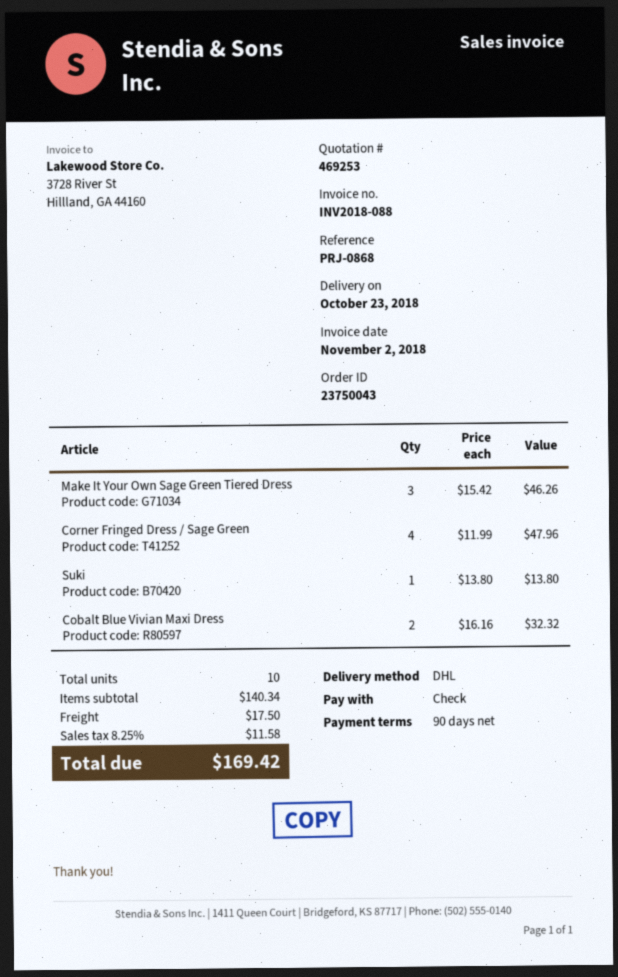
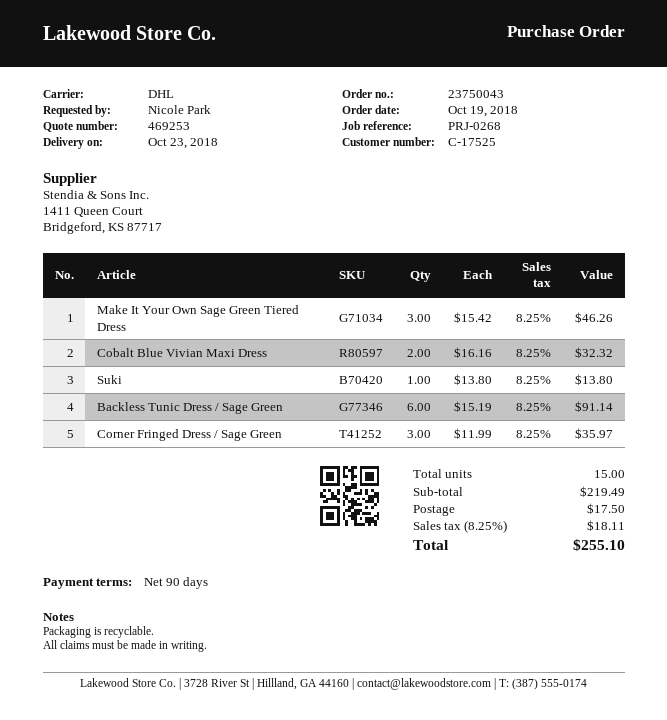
reference: PRJ-0868 -> PRJ-0268
Corner Fringed Dress / Sage Green: 4 x 11.99 = 47.96 -> 3 x 11.99 = 35.97
Backless Tunic Dress / Sage Green: none -> 6 x 15.19 = 91.14
total quantity: 10 -> 15
subtotal: 140.34 -> 219.49
tax: 8.25% = 11.58 -> 8.25% = 18.11
total: 169.42 -> 255.10

